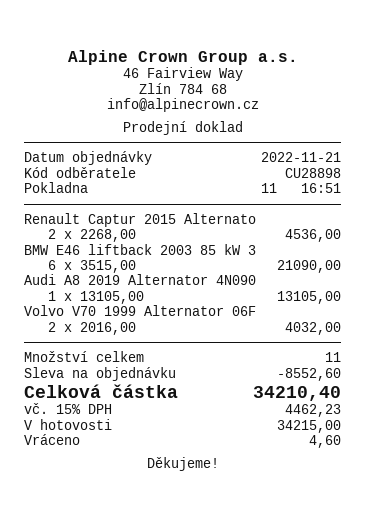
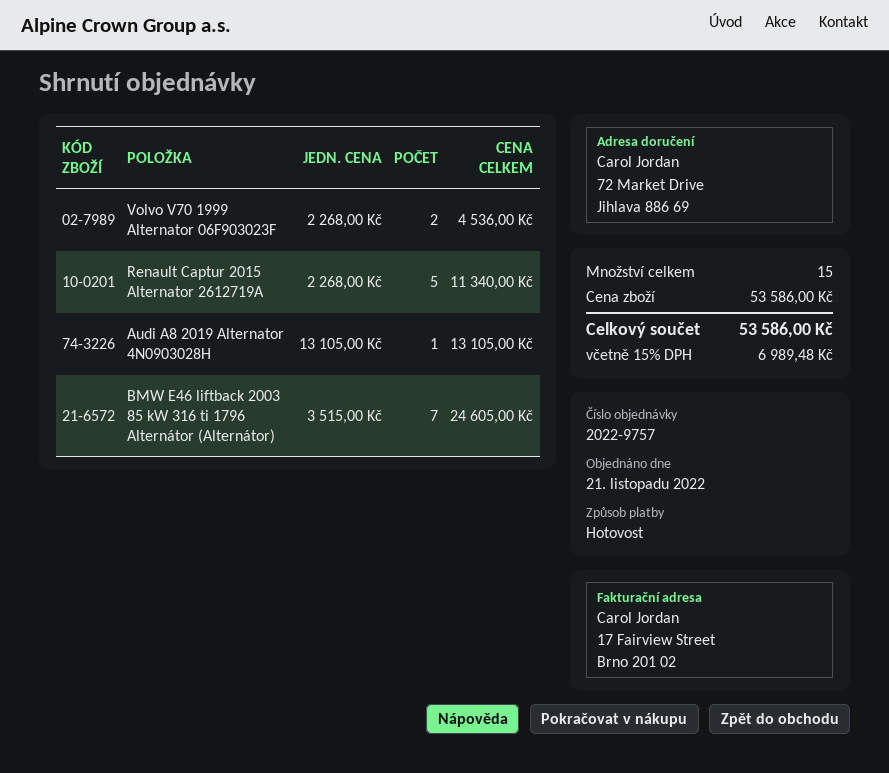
Renault Captur 2015 Alternato: 2 x 2268.00 = 4536.00 -> 5 x 2268.00 = 11340.00
BMW E46 liftback 2003 85 kW 3: 6 x 3515.00 = 21090.00 -> 7 x 3515.00 = 24605.00
Volvo V70 1999 Alternator 06F: 2 x 2016.00 = 4032.00 -> 2 x 2268.00 = 4536.00
total quantity: 11 -> 15
discount: 8552.60 -> none
tax: 15% = 4462.23 -> 15% = 6989.48
total: 34210.40 -> 53586.00

